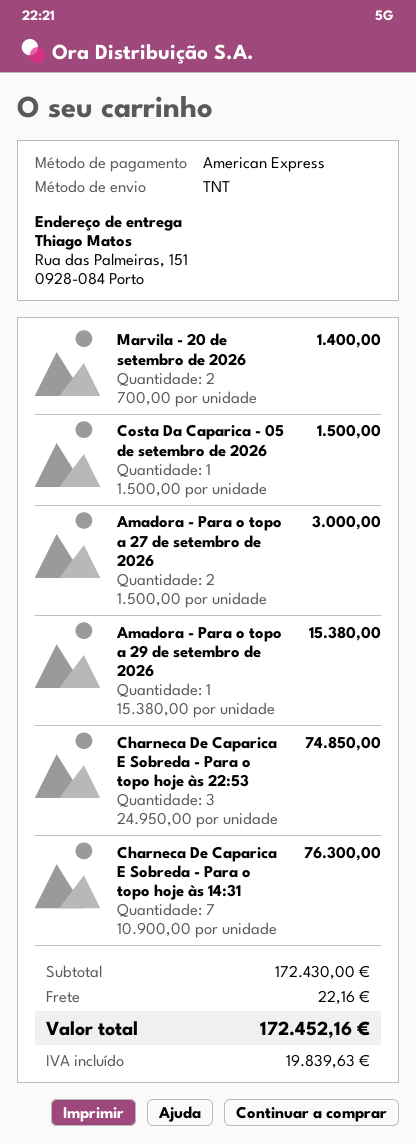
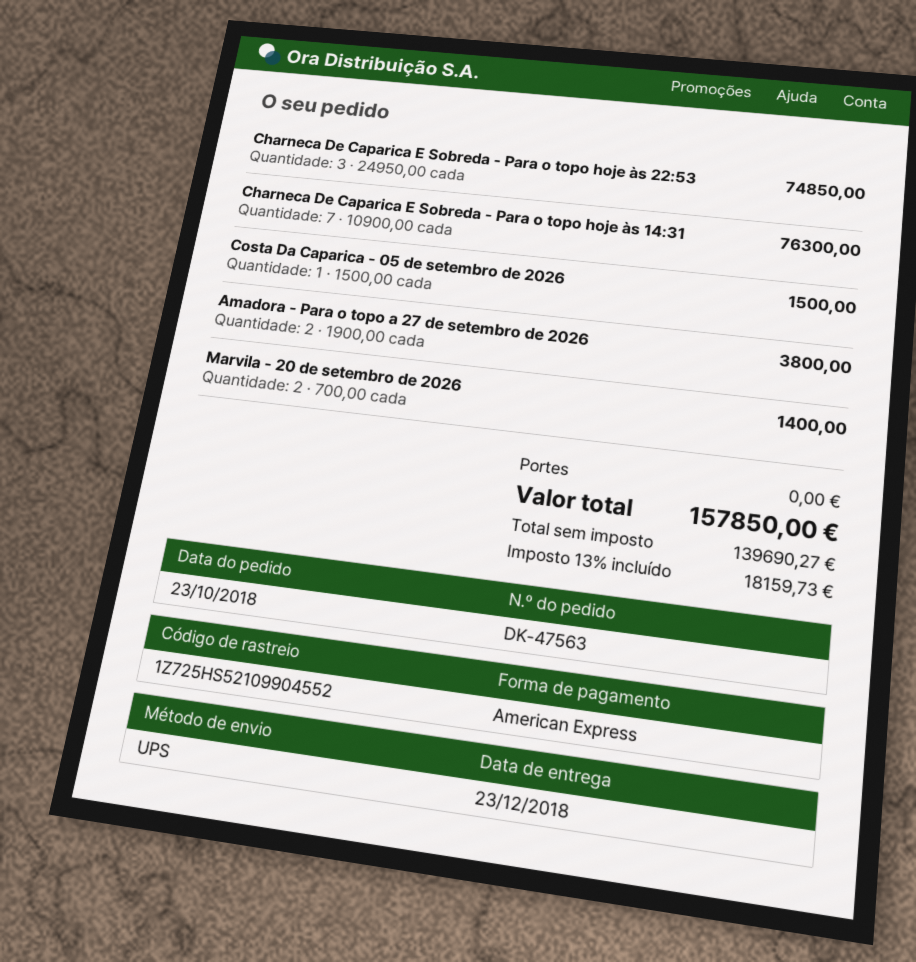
shipping method: TNT -> UPS
Amadora - Para o topo a 27 de setembro de 2026: 2 x 1500.00 = 3000.00 -> 2 x 1900.00 = 3800.00
Amadora - Para o topo a 29 de setembro de 2026: 1 x 15380.00 = 15380.00 -> none
shipping: 22.16 -> 0.00
tax: 19839.63 -> 18159.73
total: 172452.16 -> 157850.00

